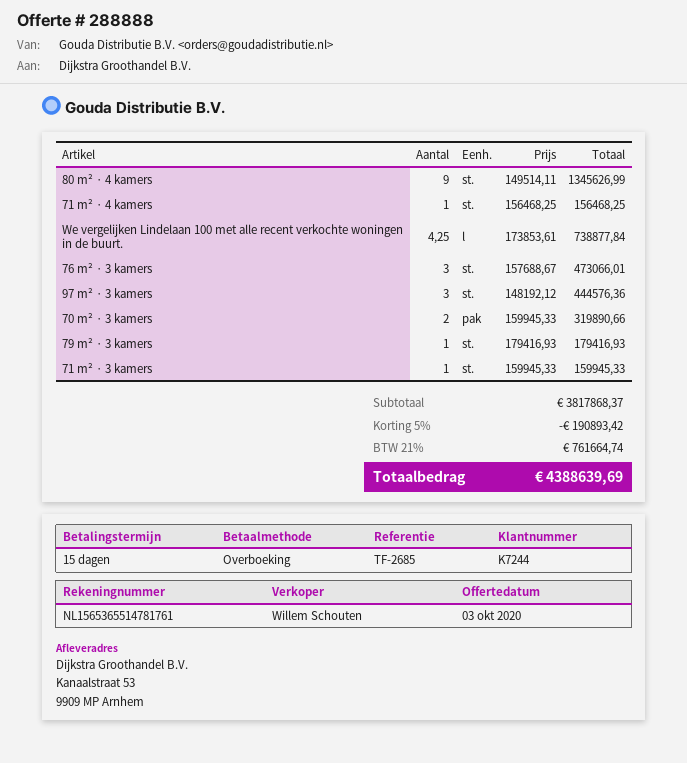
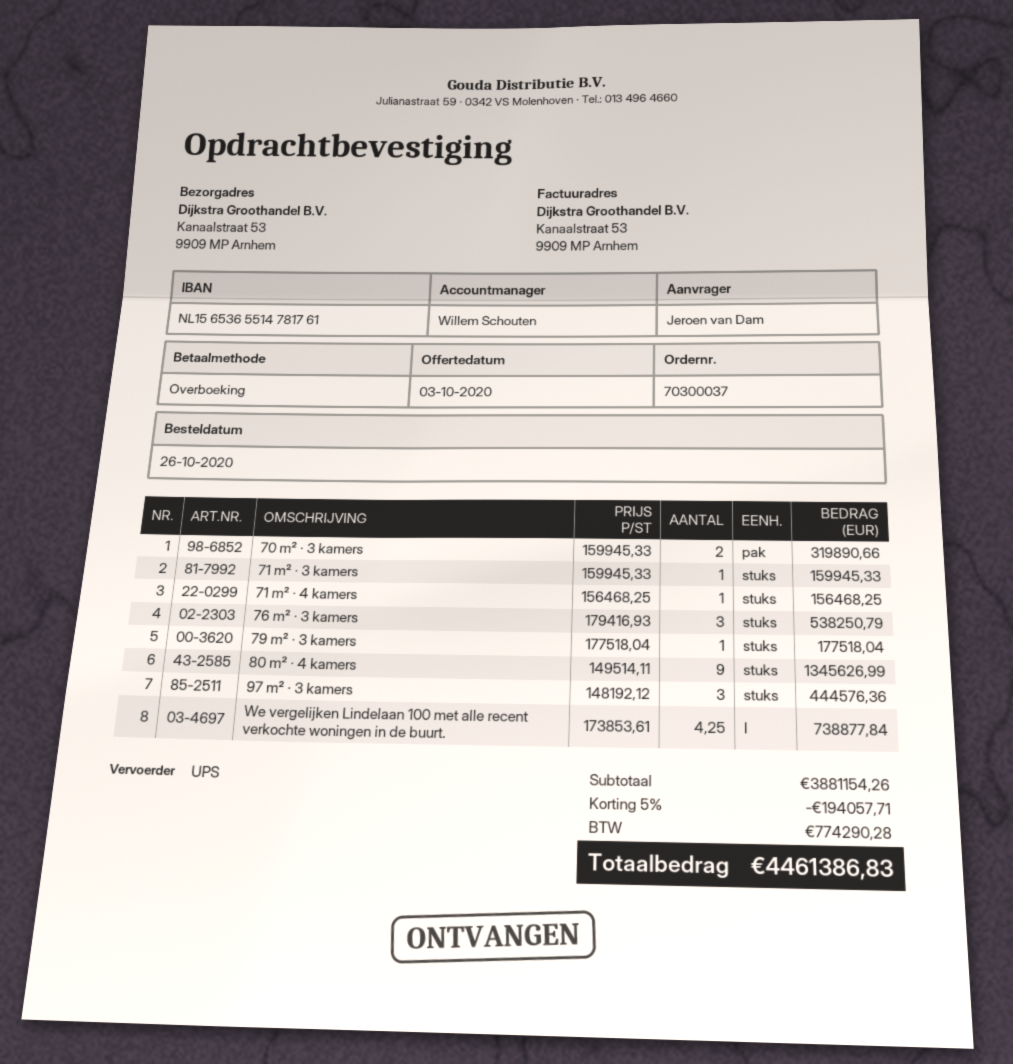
76 m² · 3 kamers: 3 x 157688.67 = 473066.01 -> 3 x 179416.93 = 538250.79
79 m² · 3 kamers: 1 x 179416.93 = 179416.93 -> 1 x 177518.04 = 177518.04
subtotal: 3817868.37 -> 3881154.26
discount: 5% = 190893.42 -> 5% = 194057.71
tax: 761664.74 -> 774290.28
total: 4388639.69 -> 4461386.83

